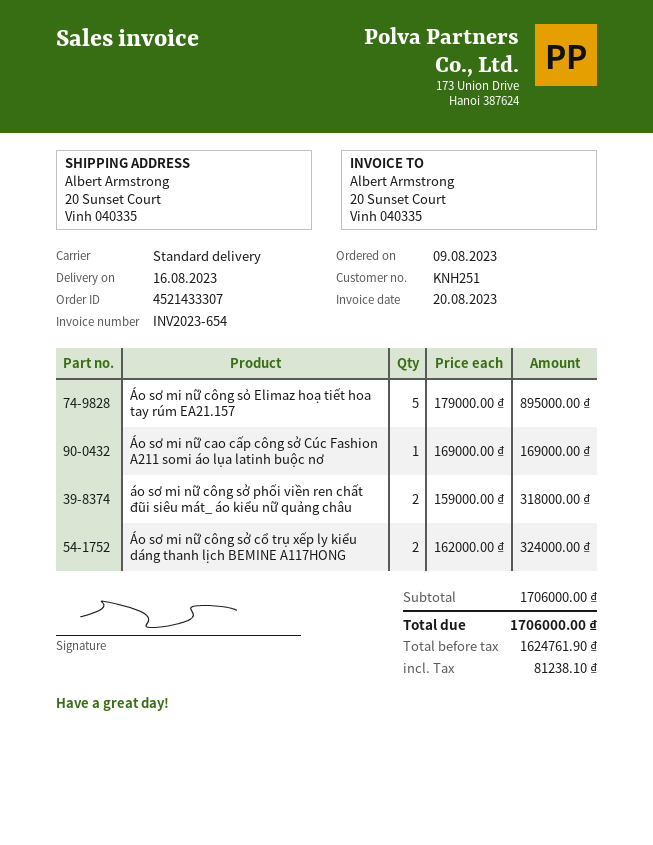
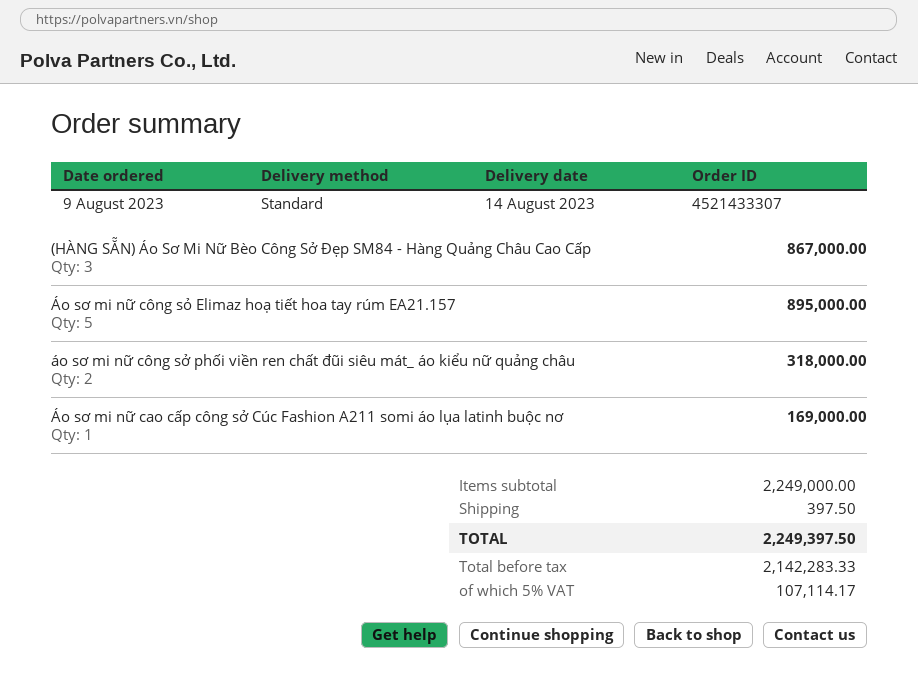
delivery date: 2023-08-16 -> 2023-08-14
Áo sơ mi nữ công sở cổ trụ xếp ly kiểu dáng thanh lịch BEMINE A117HONG: 2 for 324000.00 -> none
(HÀNG SẴN) Áo Sơ Mi Nữ Bèo Công Sở Đẹp SM84 - Hàng Quảng Châu Cao Cấp: none -> 3 for 867000.00
subtotal: 1706000.00 -> 2249000.00
shipping: none -> 397.50
net: 1624761.90 -> 2142283.33
tax: 81238.10 -> 107114.17
total: 1706000.00 -> 2249397.50

